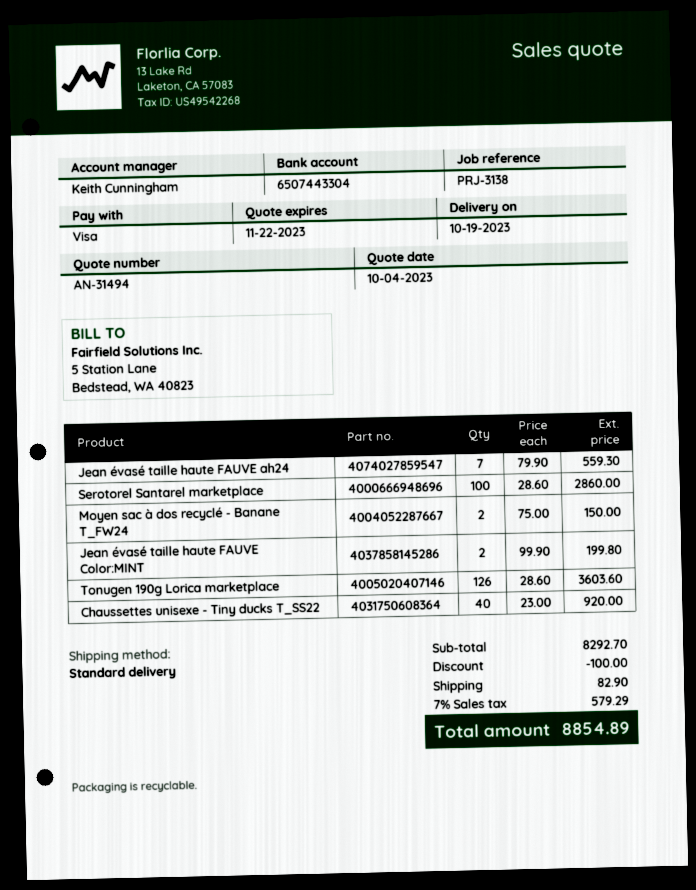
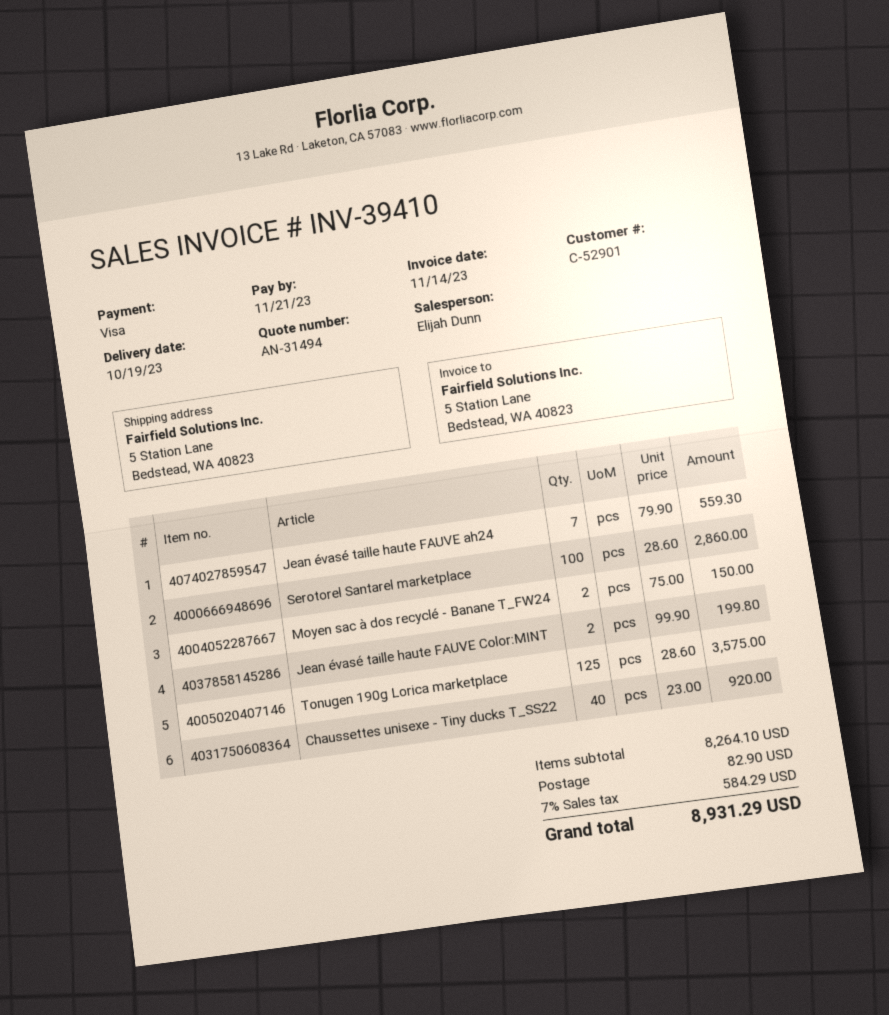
sales rep: Keith Cunningham -> Elijah Dunn
Tonugen 190g Lorica marketplace: 126 x 28.60 = 3603.60 -> 125 x 28.60 = 3575.00
subtotal: 8292.70 -> 8264.10
discount: 100.00 -> none
tax: 7% = 579.29 -> 7% = 584.29
total: 8854.89 -> 8931.29

